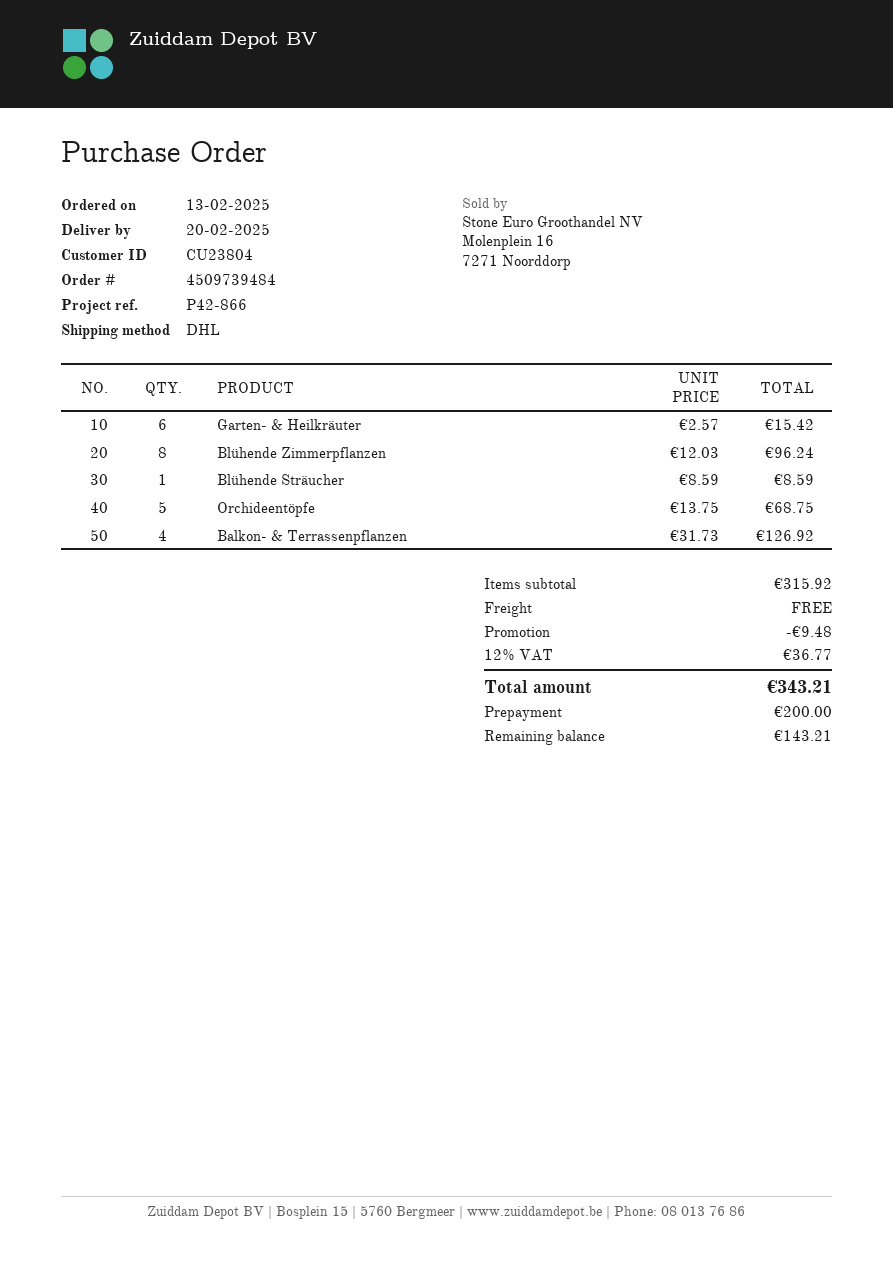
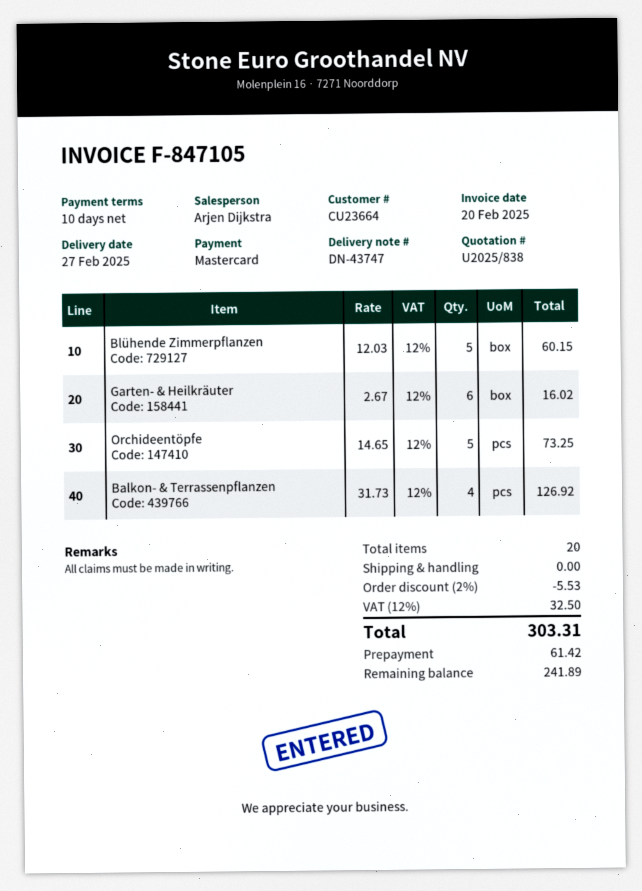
delivery date: 2025-02-20 -> 2025-02-27
customer number: CU23804 -> CU23664
Garten- & Heilkräuter: 6 x 2.57 = 15.42 -> 6 x 2.67 = 16.02
Blühende Zimmerpflanzen: 8 x 12.03 = 96.24 -> 5 x 12.03 = 60.15
Blühende Sträucher: 1 x 8.59 = 8.59 -> none
Orchideentöpfe: 5 x 13.75 = 68.75 -> 5 x 14.65 = 73.25
discount: 9.48 -> 5.53
tax: 12% = 36.77 -> 12% = 32.50
total: 343.21 -> 303.31
deposit: 200.00 -> 61.42
balance: 143.21 -> 241.89

